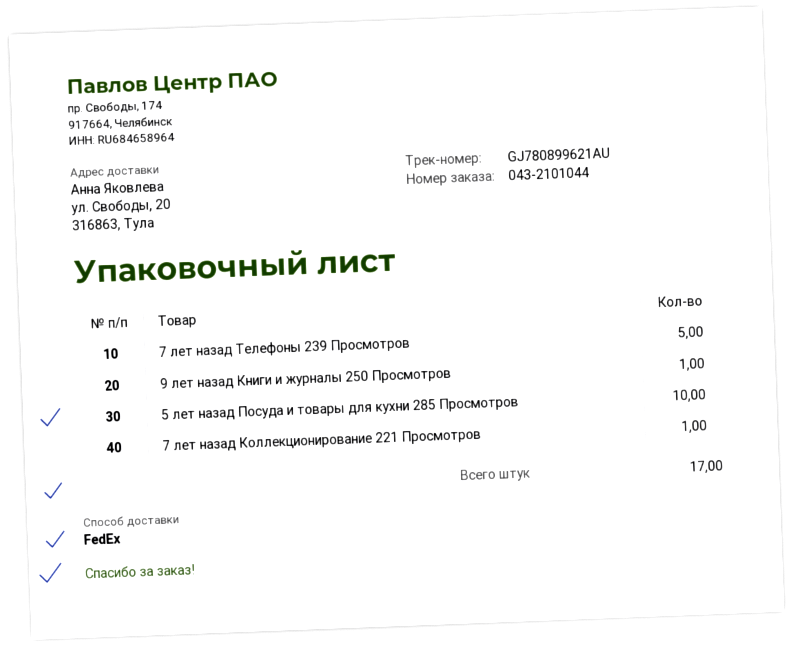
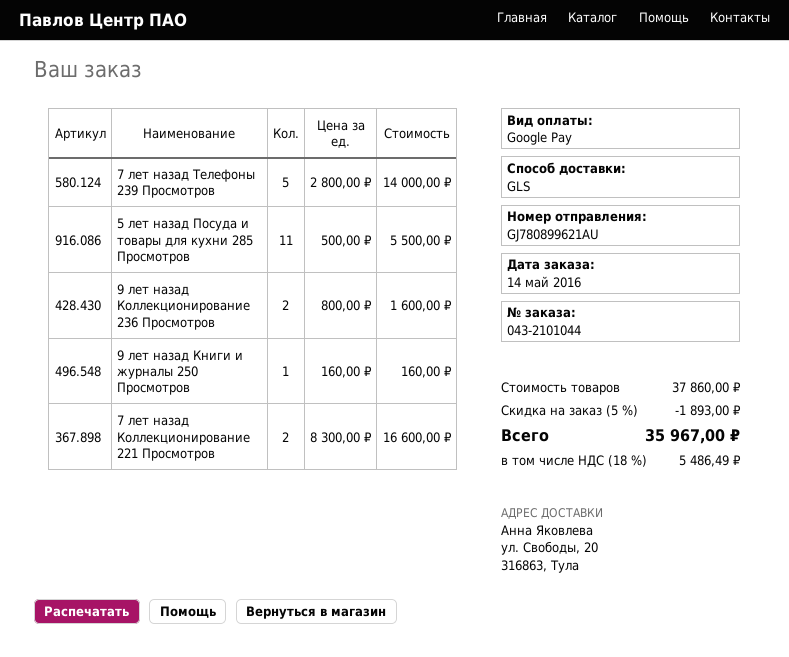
shipping method: FedEx -> GLS
5 лет назад Посуда и товары для кухни 285 Просмотров: 10 -> 11
7 лет назад Коллекционирование 221 Просмотров: 1 -> 2
9 лет назад Коллекционирование 236 Просмотров: none -> 2

